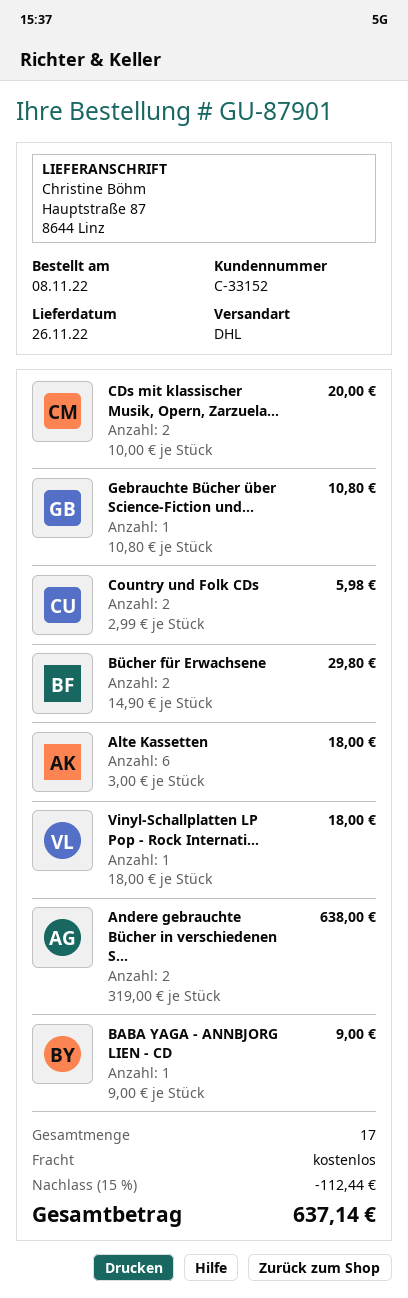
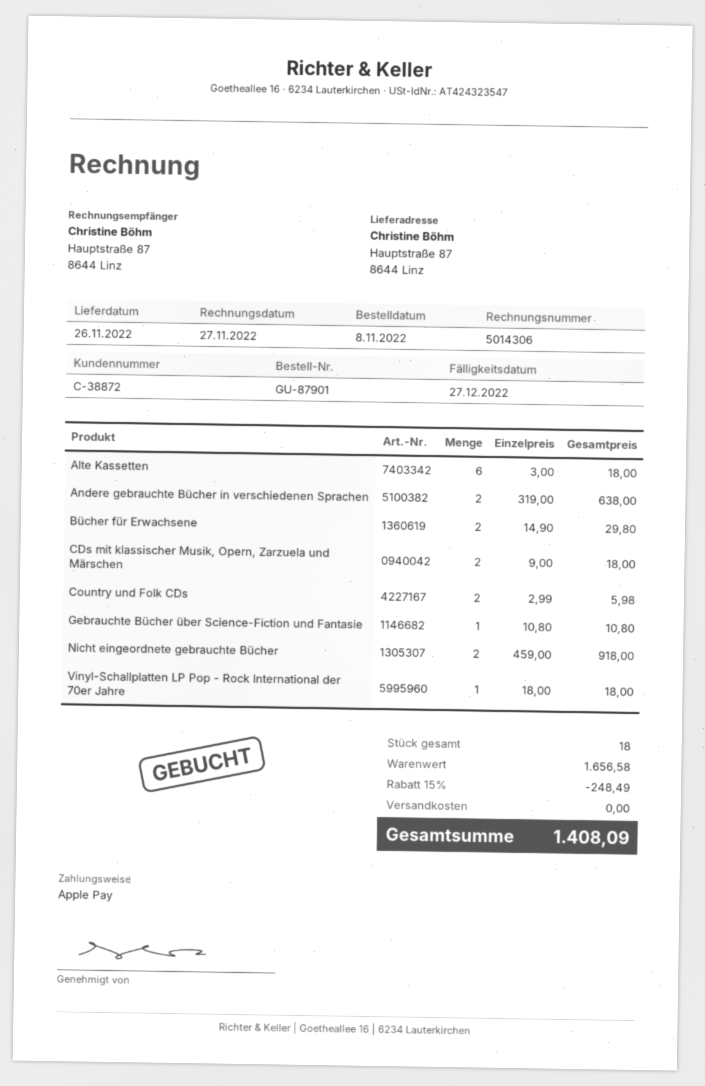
customer number: C-33152 -> C-38872
CDs mit klassischer Musik, Opern, Zarzuela...: 2 x 10.00 = 20.00 -> 2 x 9.00 = 18.00
BABA YAGA - ANNBJORG LIEN - CD: 1 x 9.00 = 9.00 -> none
Nicht eingeordnete gebrauchte Bücher: none -> 2 x 459.00 = 918.00
total quantity: 17 -> 18
discount: 15% = 112.44 -> 15% = 248.49
total: 637.14 -> 1408.09

